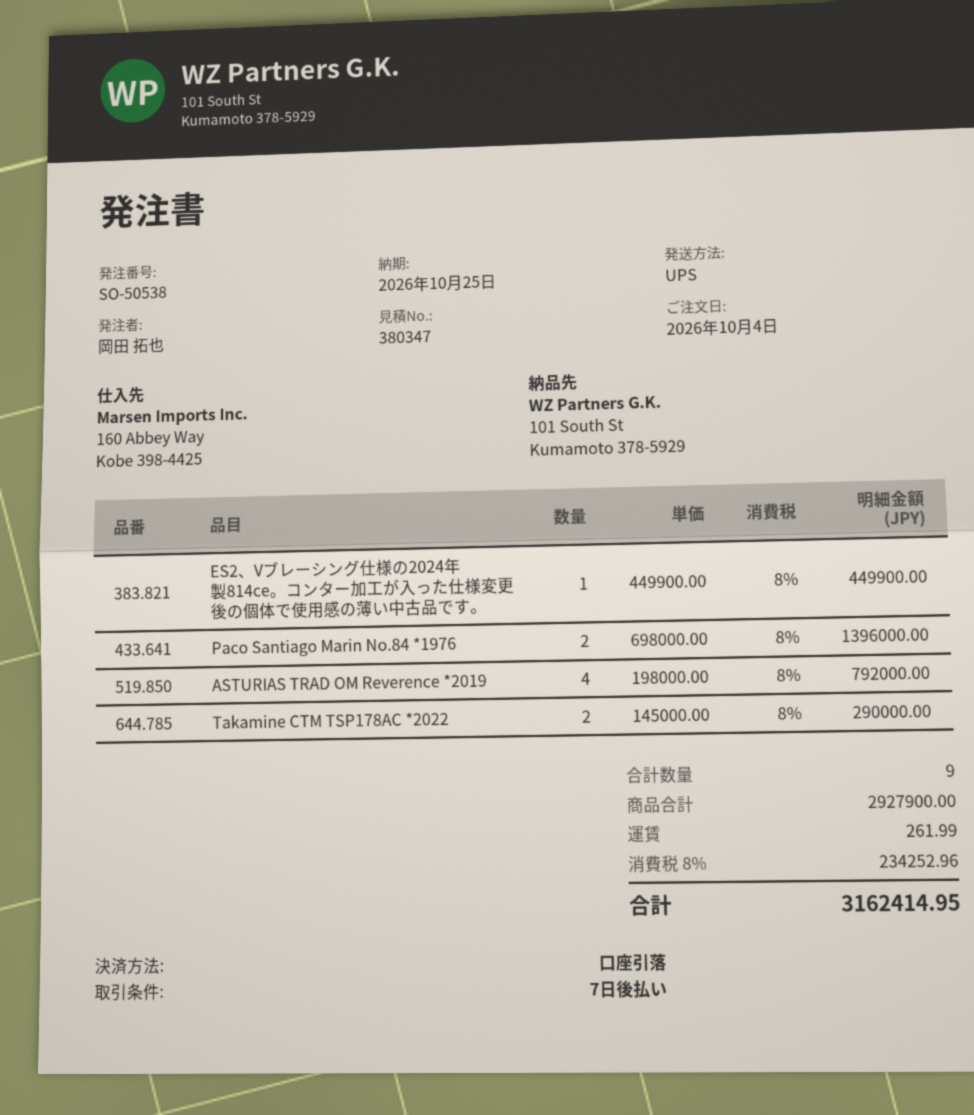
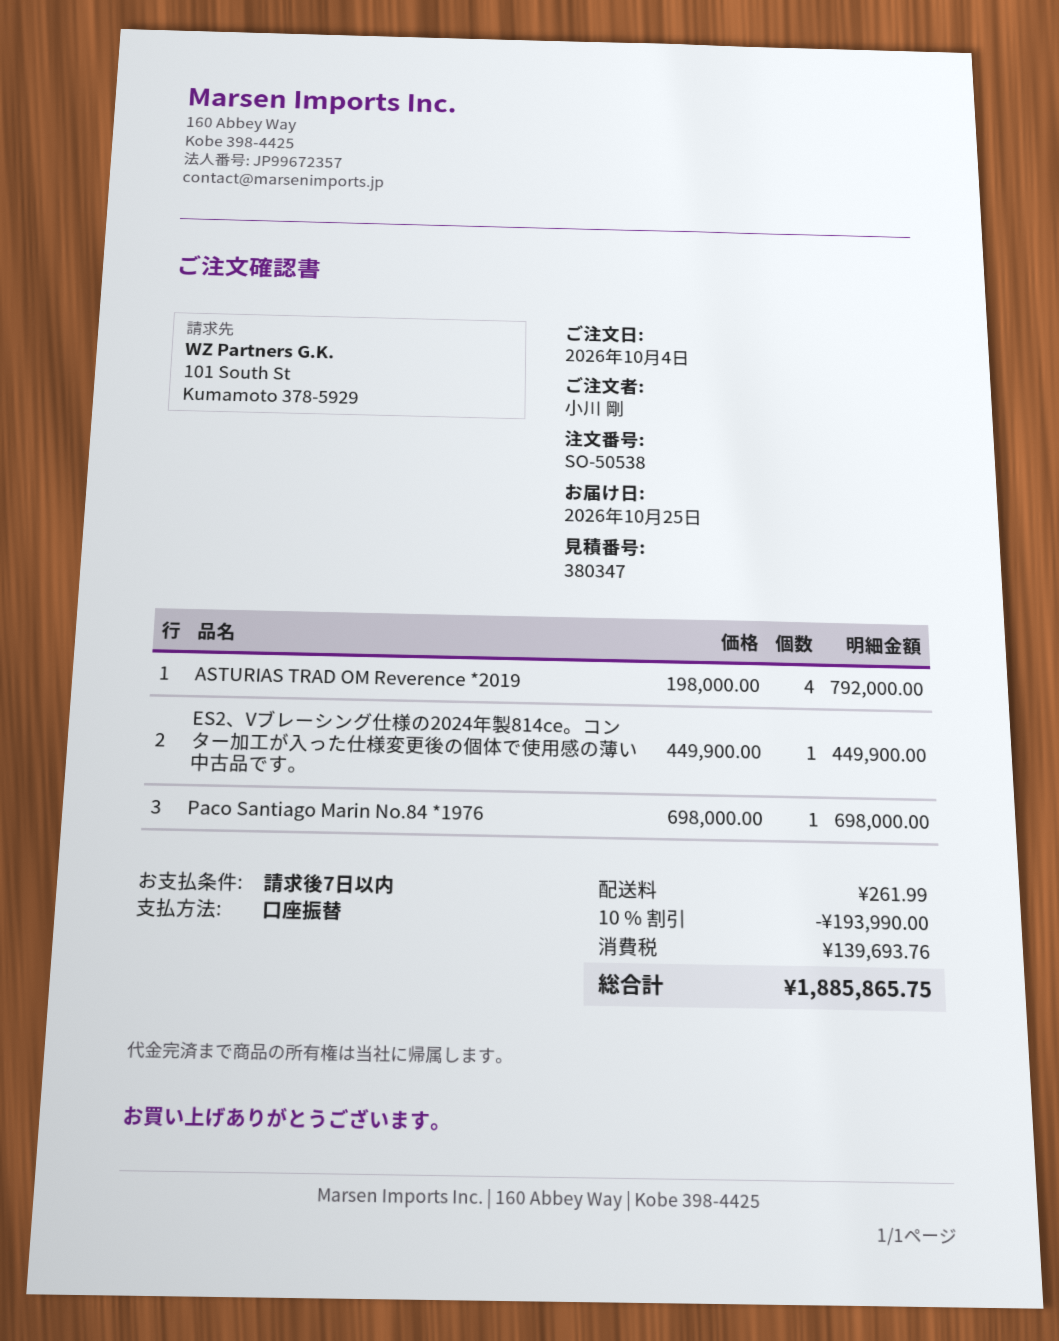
ordered by: 岡田 拓也 -> 小川 剛
Paco Santiago Marin No.84 *1976: 2 x 698000.00 = 1396000.00 -> 1 x 698000.00 = 698000.00
Takamine CTM TSP178AC *2022: 2 x 145000.00 = 290000.00 -> none
discount: none -> 10% = 193990.00
tax: 234252.96 -> 139693.76
total: 3162414.95 -> 1885865.75

